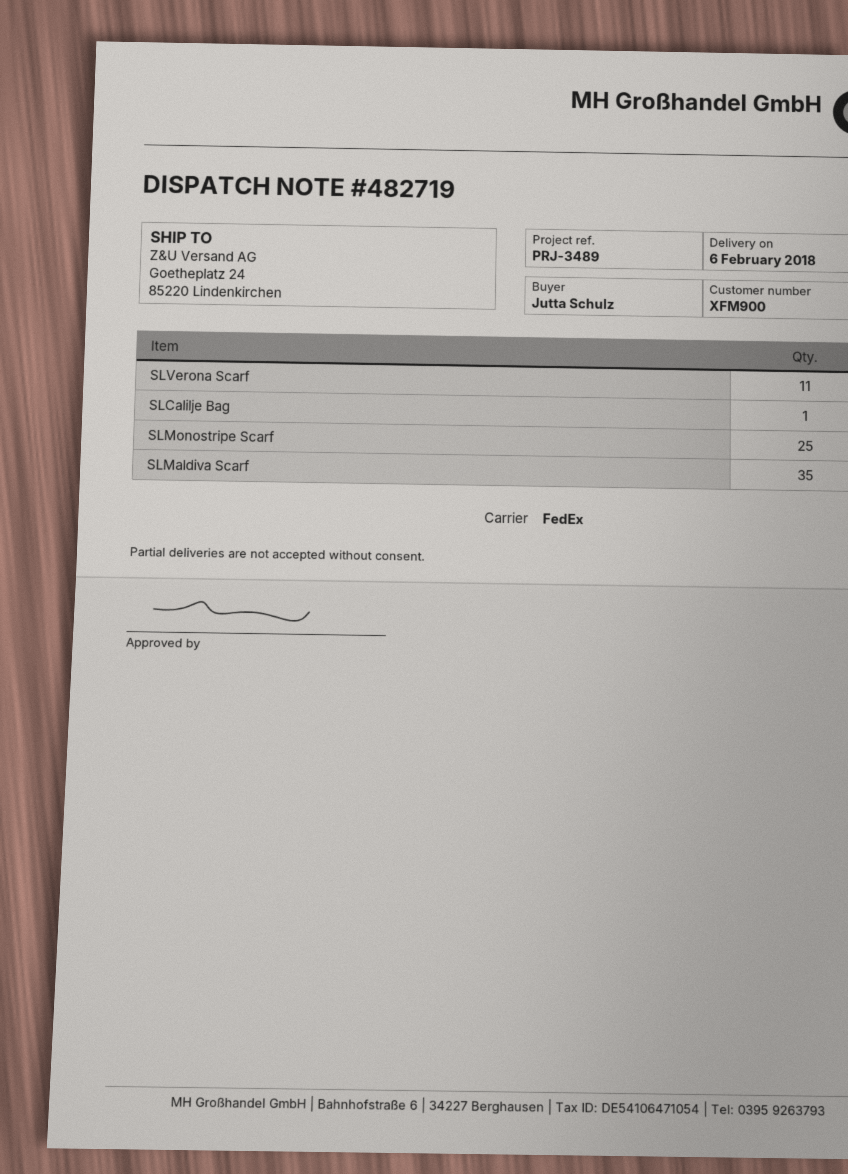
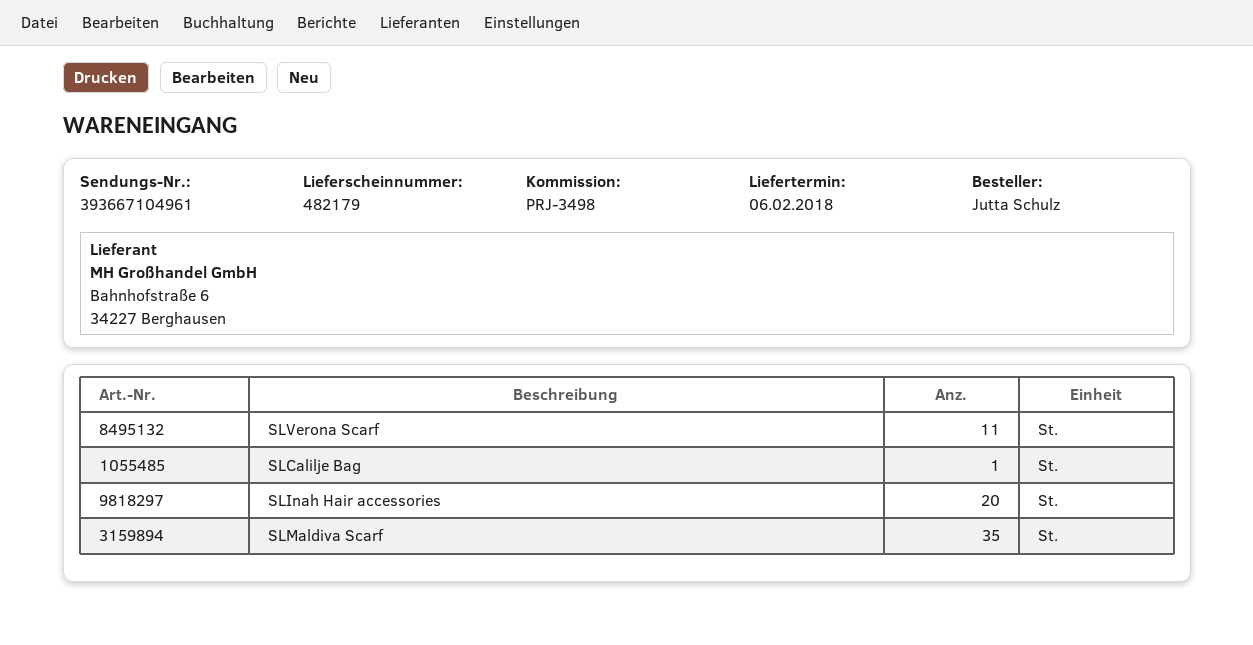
delivery note number: 482719 -> 482179
reference: PRJ-3489 -> PRJ-3498
SLMonostripe Scarf: 25 -> none
SLInah Hair accessories: none -> 20

